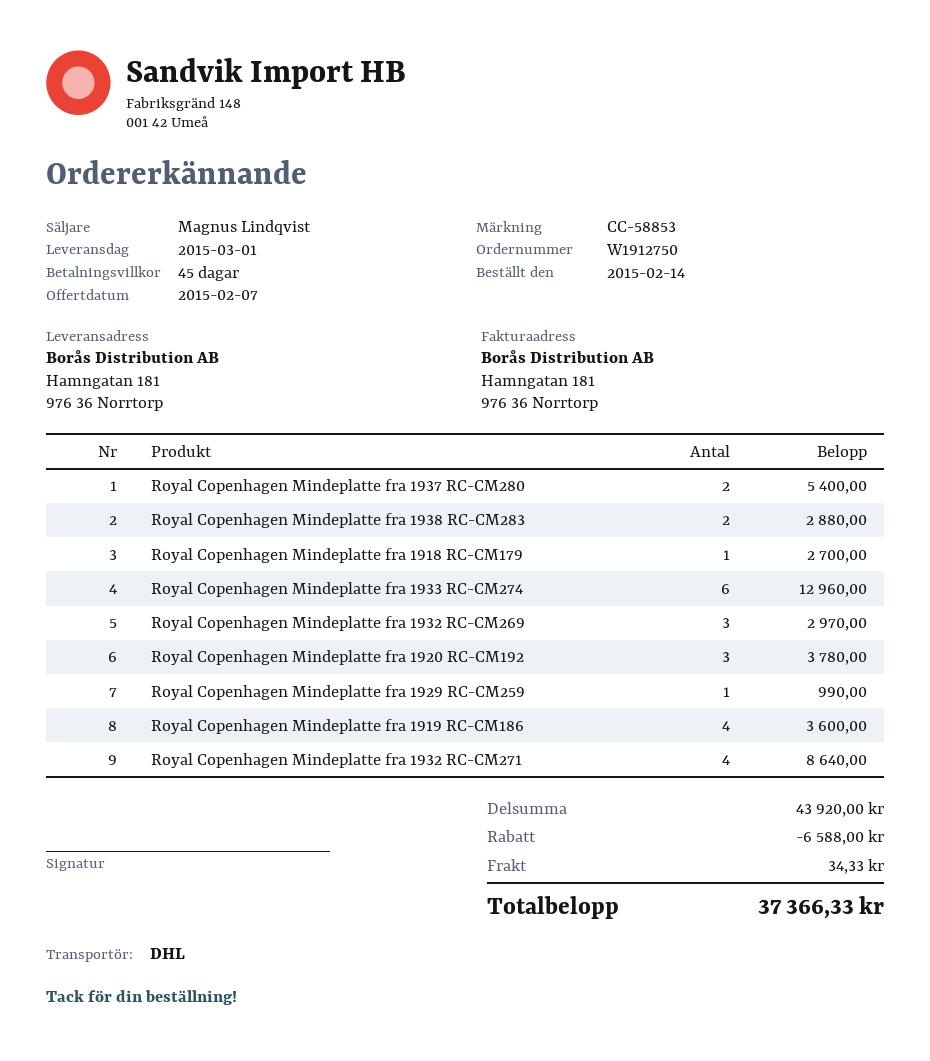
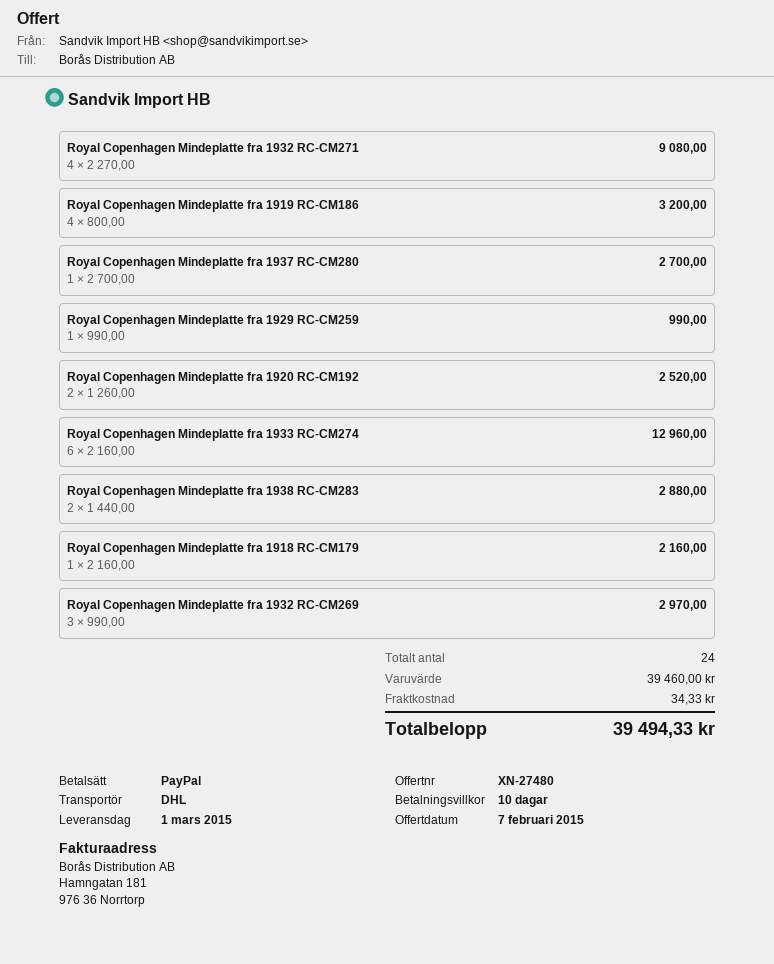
payment terms: 45 days -> 10 days
Royal Copenhagen Mindeplatte fra 1937 RC-CM280: 2 for 5400.00 -> 1 for 2700.00
Royal Copenhagen Mindeplatte fra 1918 RC-CM179: 1 for 2700.00 -> 1 for 2160.00
Royal Copenhagen Mindeplatte fra 1920 RC-CM192: 3 for 3780.00 -> 2 for 2520.00
Royal Copenhagen Mindeplatte fra 1919 RC-CM186: 4 for 3600.00 -> 4 for 3200.00
Royal Copenhagen Mindeplatte fra 1932 RC-CM271: 4 for 8640.00 -> 4 for 9080.00
subtotal: 43920.00 -> 39460.00
discount: 6588.00 -> none
total: 37366.33 -> 39494.33

